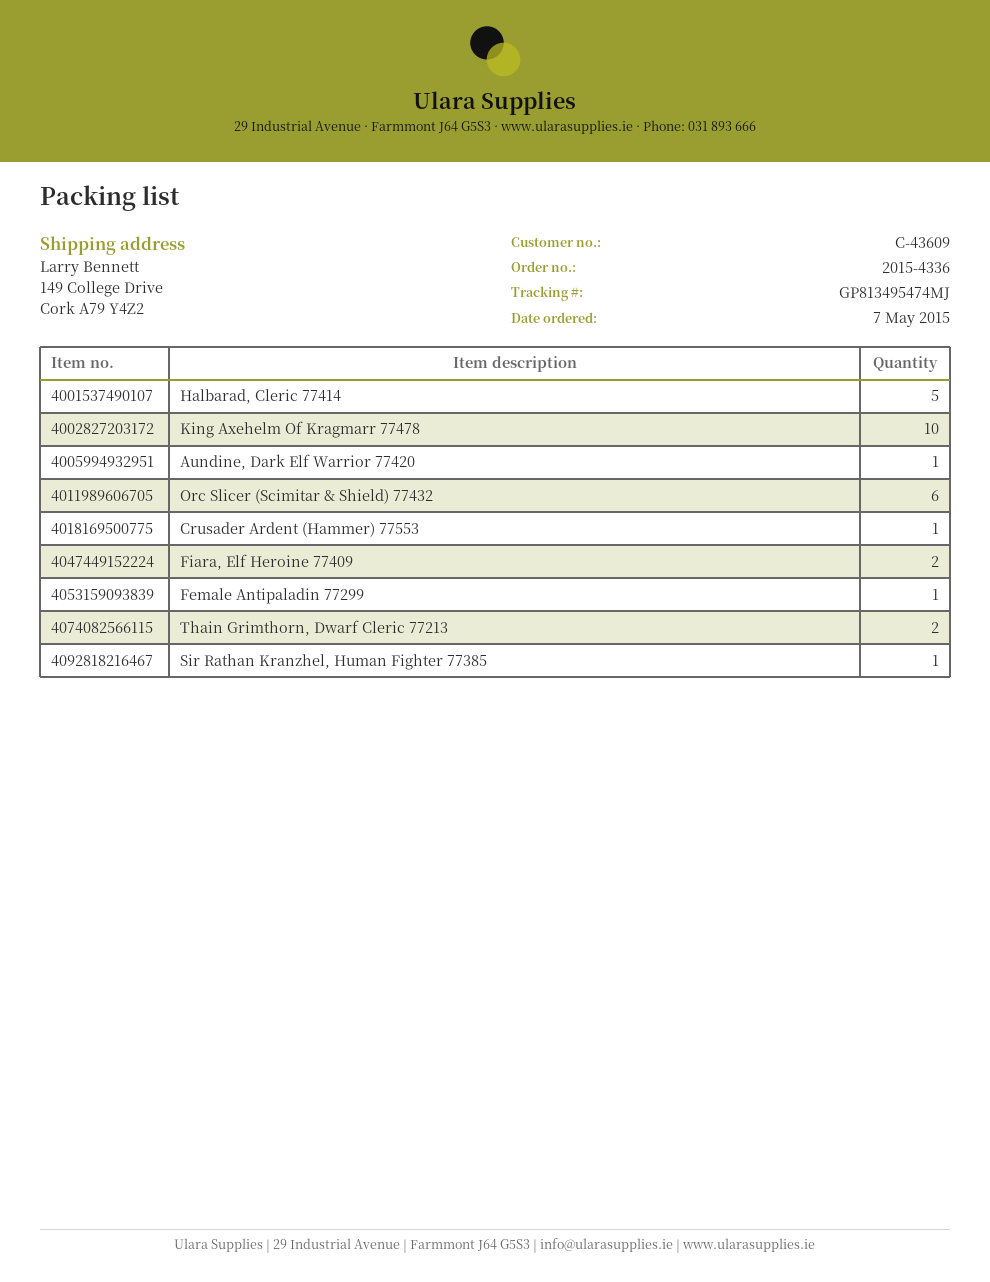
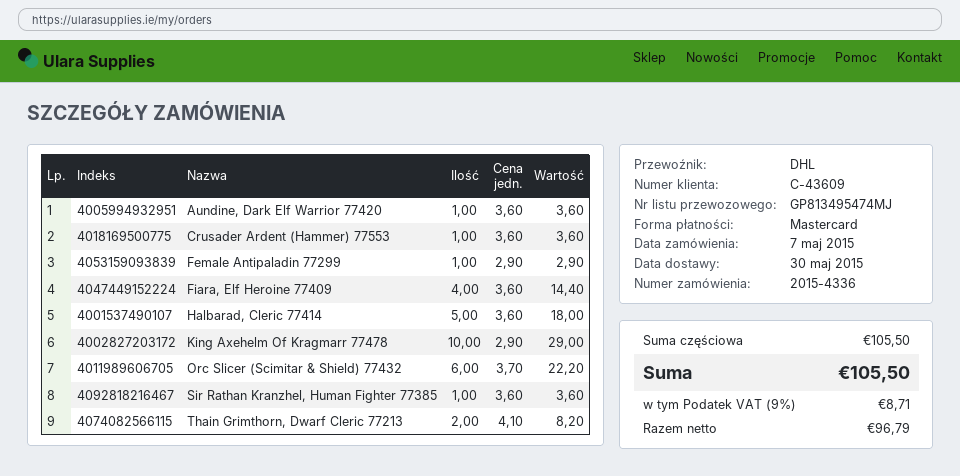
Fiara, Elf Heroine 77409: 2 -> 4

